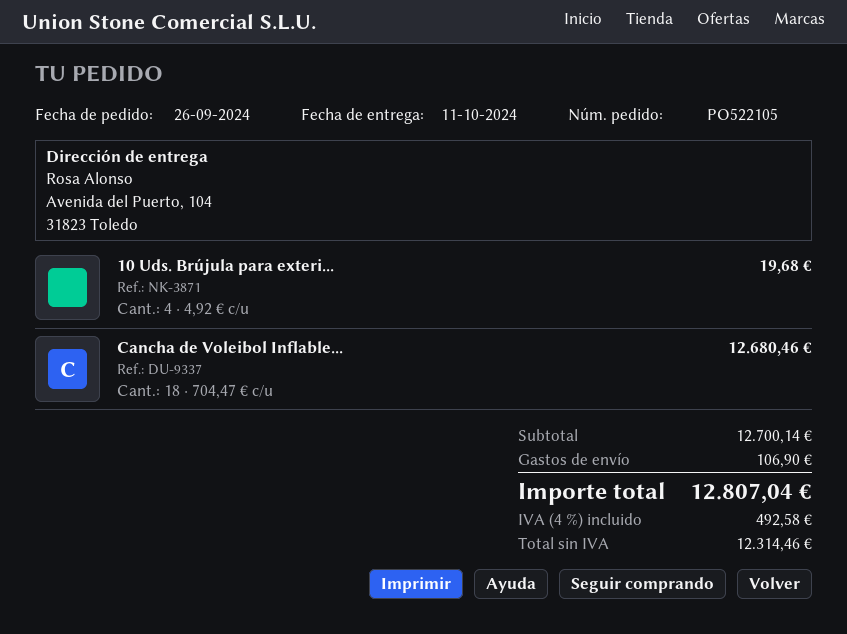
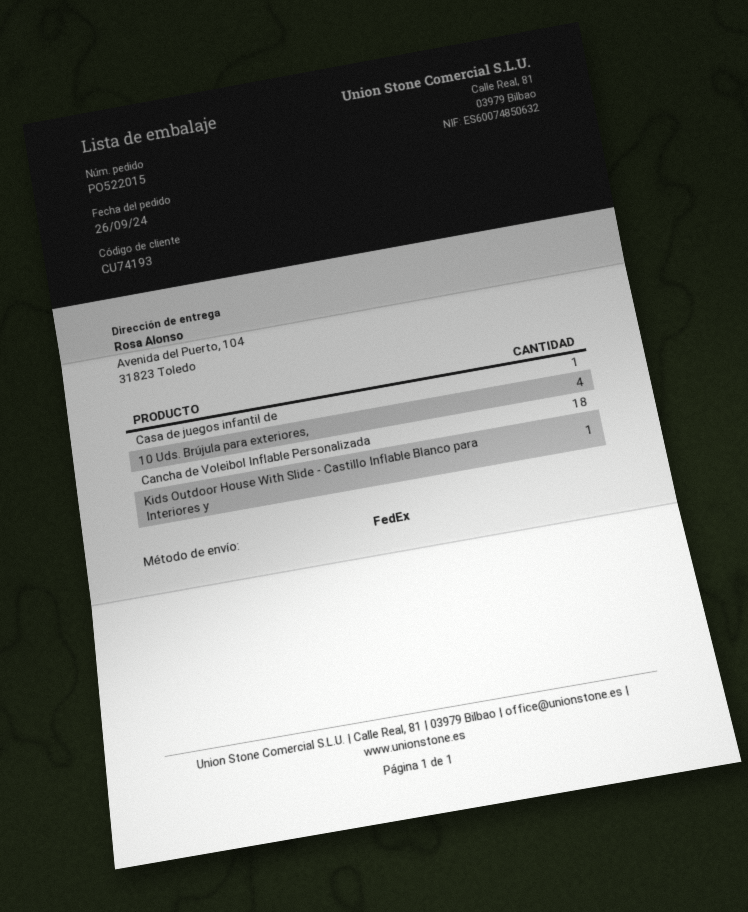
order number: PO522105 -> PO522015
Casa de juegos infantil de: none -> 1
Kids Outdoor House With Slide - Castillo Inflable Blanco para Interiores y: none -> 1

